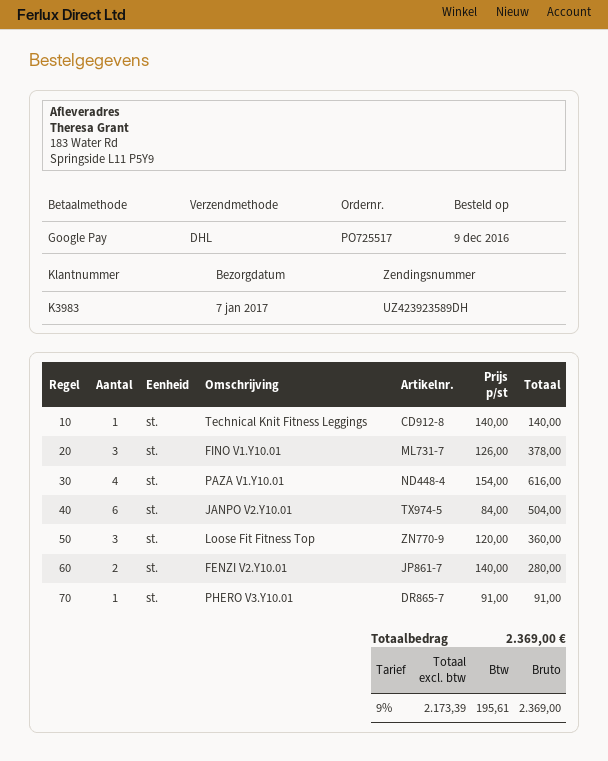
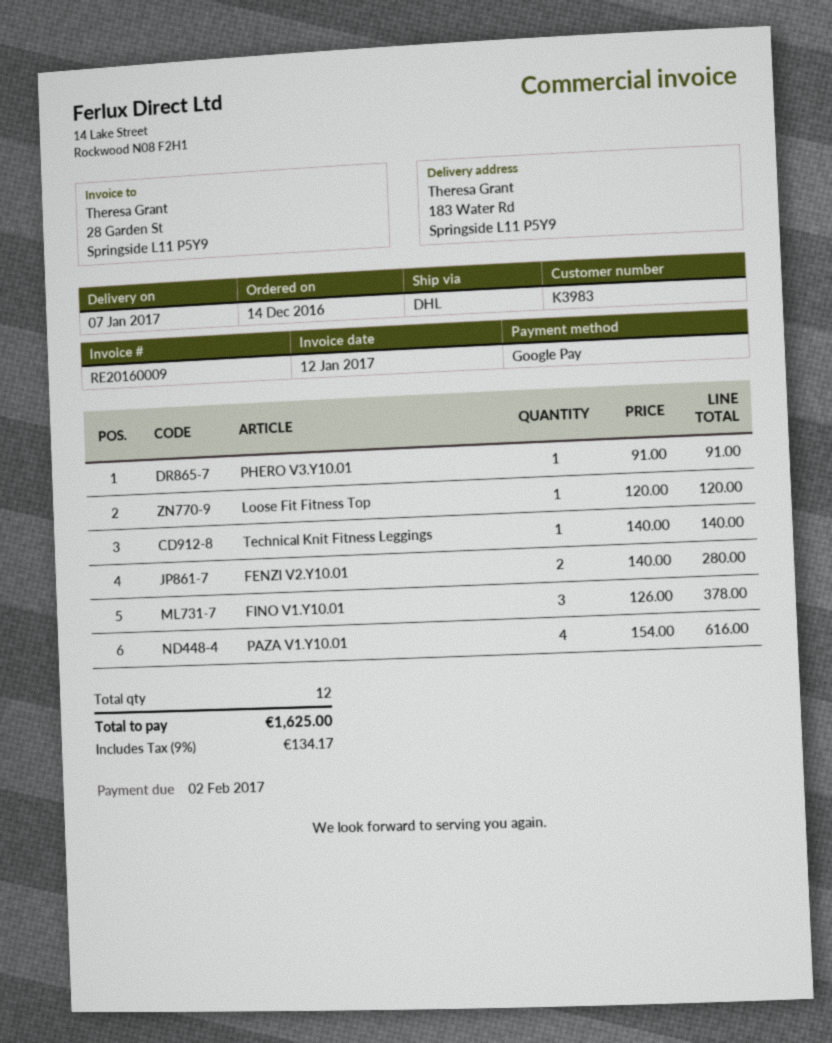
order date: 2016-12-09 -> 2016-12-14
JANPO V2.Y10.01: 6 x 84.00 = 504.00 -> none
Loose Fit Fitness Top: 3 x 120.00 = 360.00 -> 1 x 120.00 = 120.00
tax: 9% = 195.61 -> 9% = 134.17
total: 2369.00 -> 1625.00

